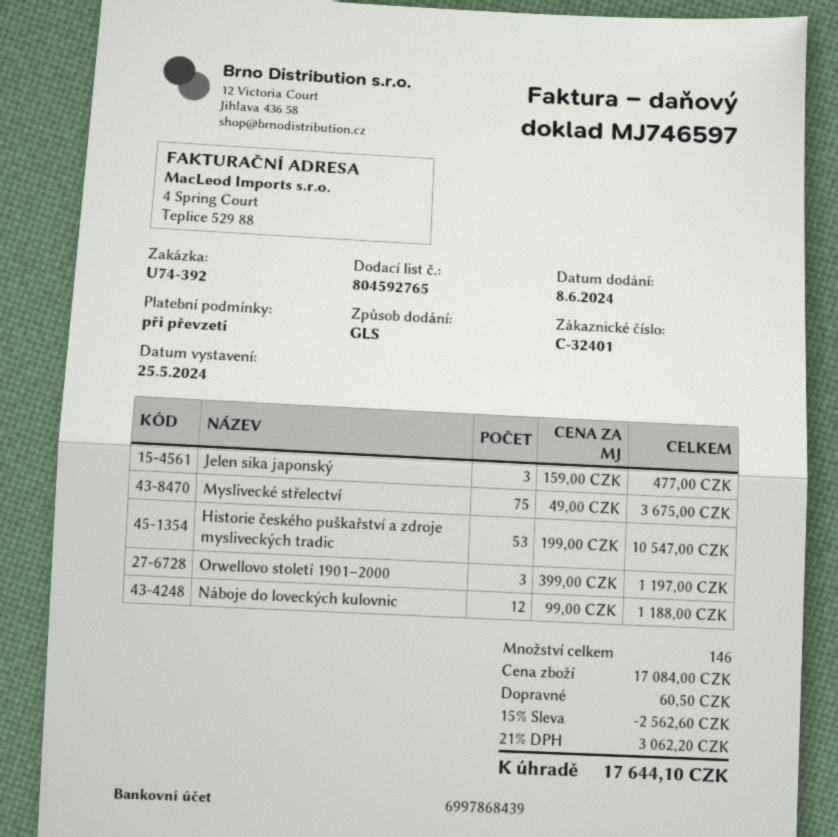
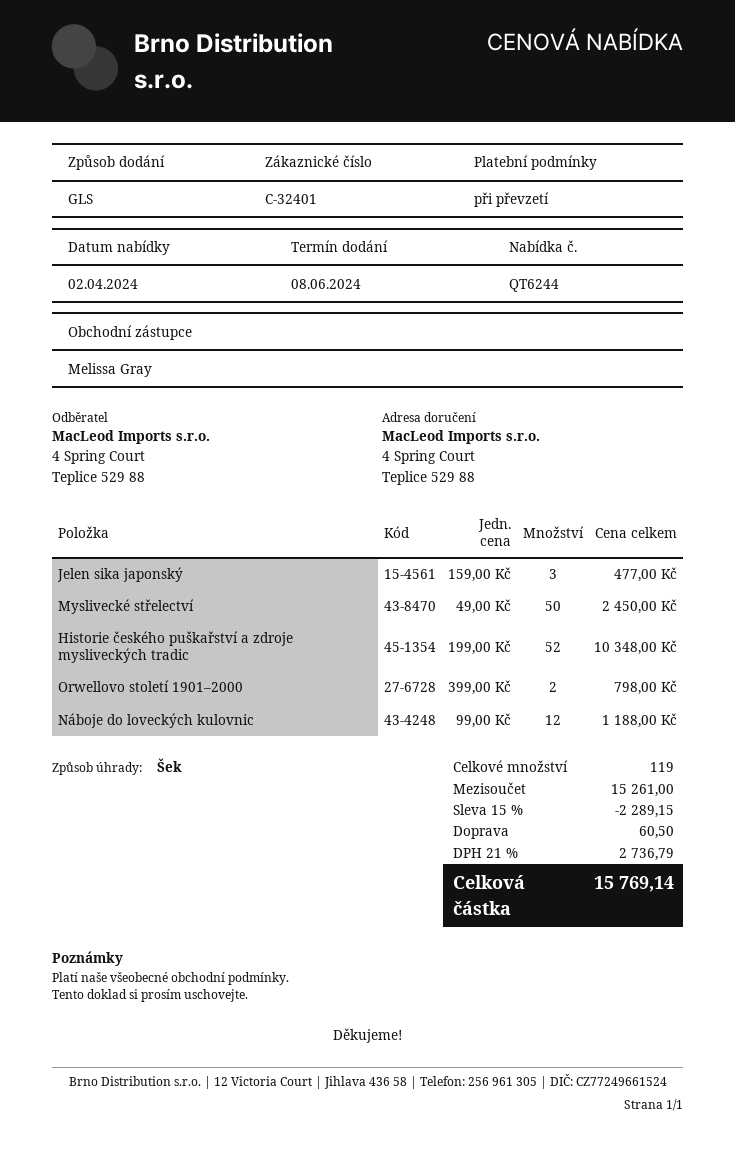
Myslivecké střelectví: 75 x 49.00 = 3675.00 -> 50 x 49.00 = 2450.00
Historie českého puškařství a zdroje mysliveckých tradic: 53 x 199.00 = 10547.00 -> 52 x 199.00 = 10348.00
Orwellovo století 1901–2000: 3 x 399.00 = 1197.00 -> 2 x 399.00 = 798.00
total quantity: 146 -> 119
subtotal: 17084.00 -> 15261.00
discount: 15% = 2562.60 -> 15% = 2289.15
tax: 21% = 3062.20 -> 21% = 2736.79
total: 17644.10 -> 15769.14

